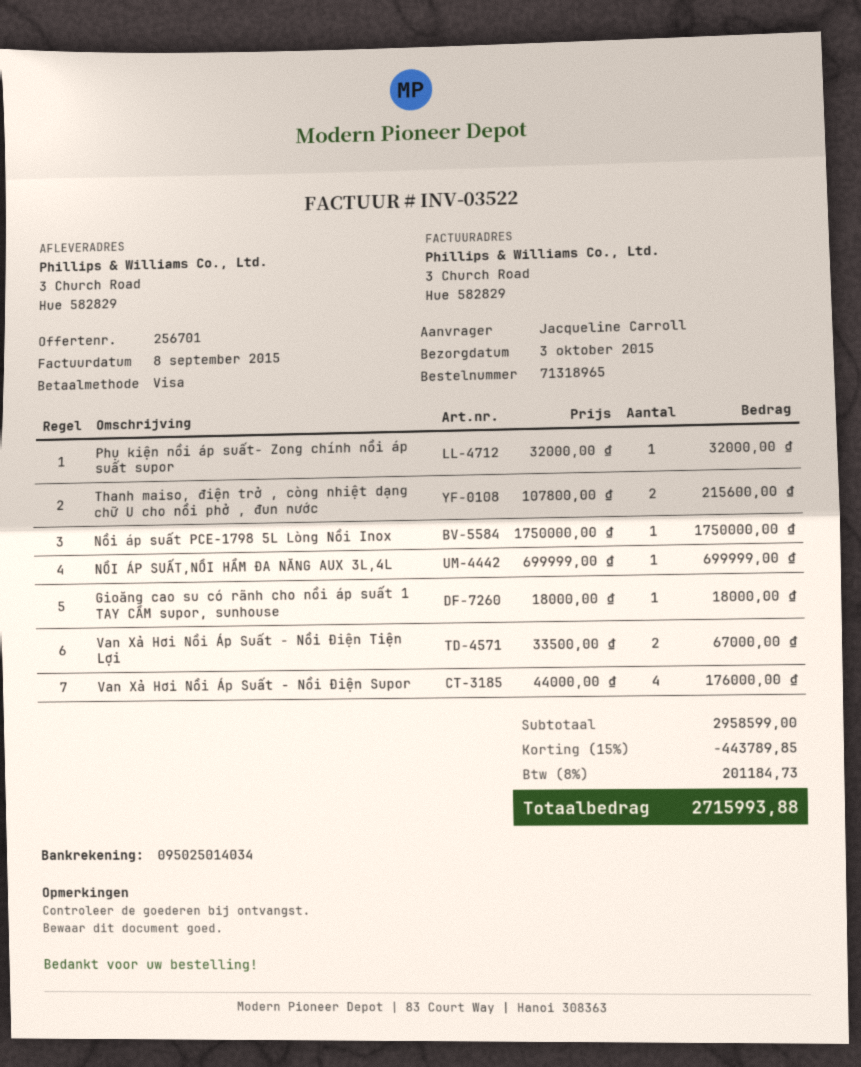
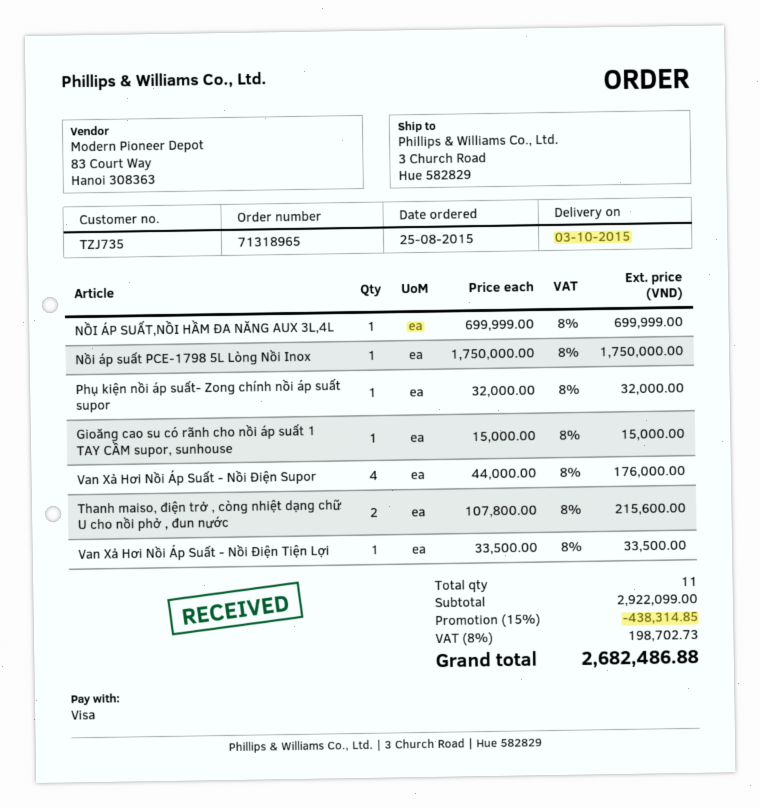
Gioăng cao su có rãnh cho nồi áp suất 1 TAY CẦM supor, sunhouse: 1 x 18000.00 = 18000.00 -> 1 x 15000.00 = 15000.00
Van Xả Hơi Nồi Áp Suất - Nồi Điện Tiện Lợi: 2 x 33500.00 = 67000.00 -> 1 x 33500.00 = 33500.00
subtotal: 2958599.00 -> 2922099.00
discount: 15% = 443789.85 -> 15% = 438314.85
tax: 8% = 201184.73 -> 8% = 198702.73
total: 2715993.88 -> 2682486.88

